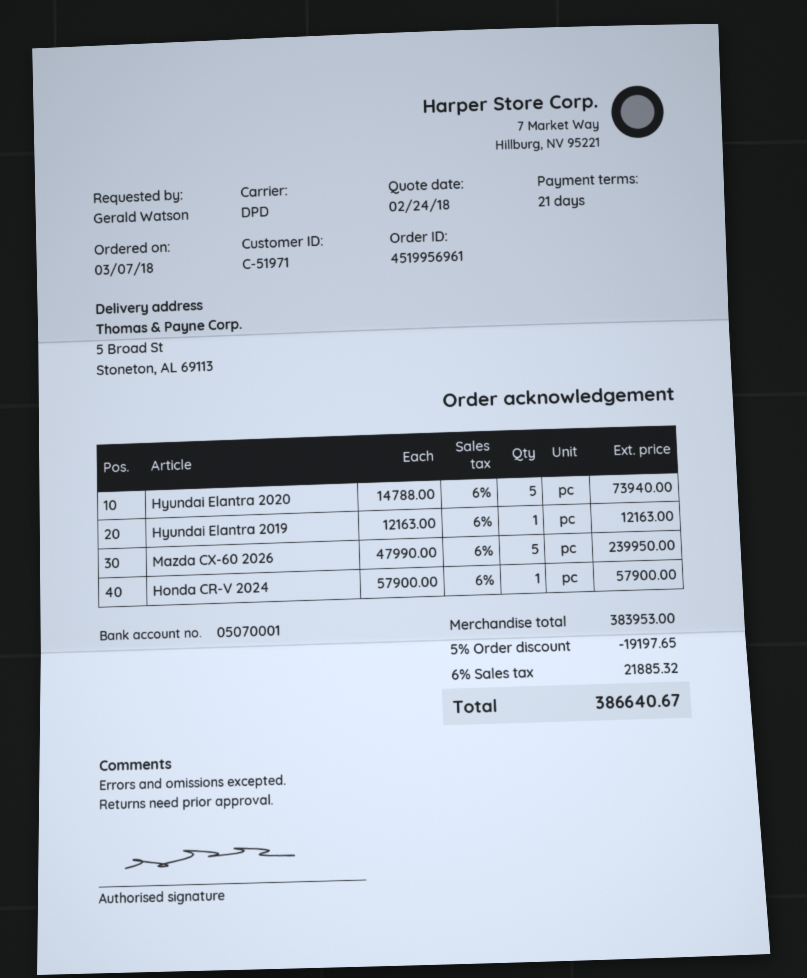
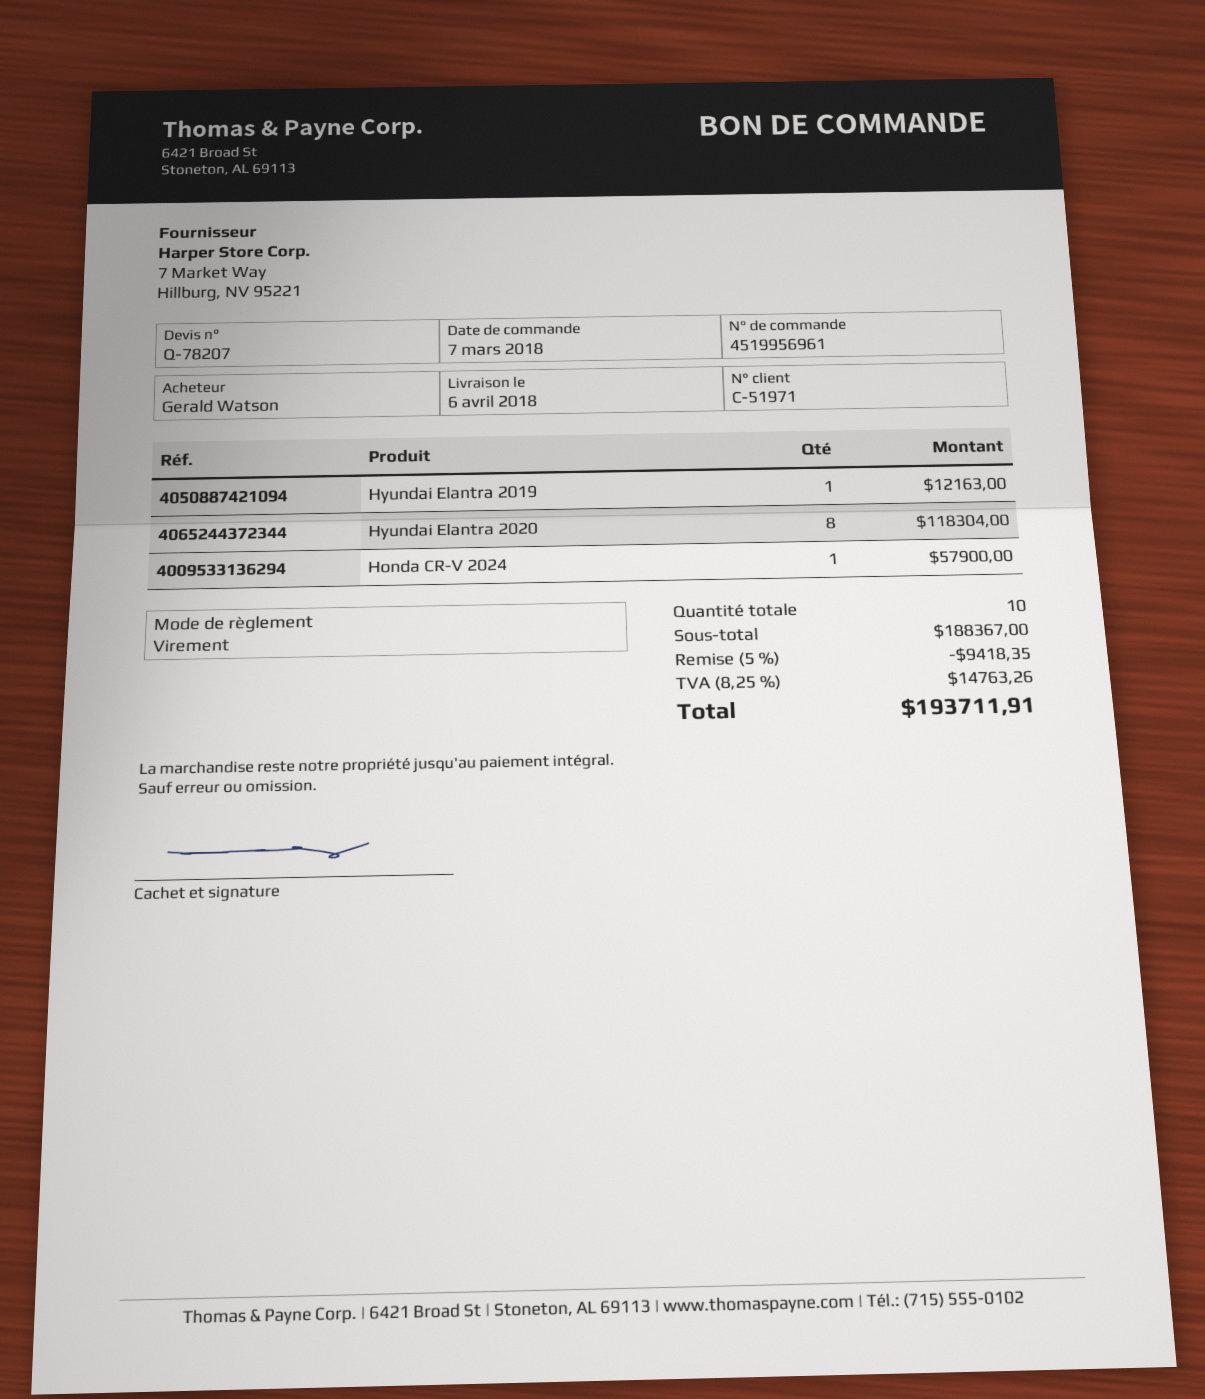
Hyundai Elantra 2020: 5 for 73940.00 -> 8 for 118304.00
Mazda CX-60 2026: 5 for 239950.00 -> none
subtotal: 383953.00 -> 188367.00
discount: 5% = 19197.65 -> 5% = 9418.35
tax: 6% = 21885.32 -> 8.25% = 14763.26
total: 386640.67 -> 193711.91

